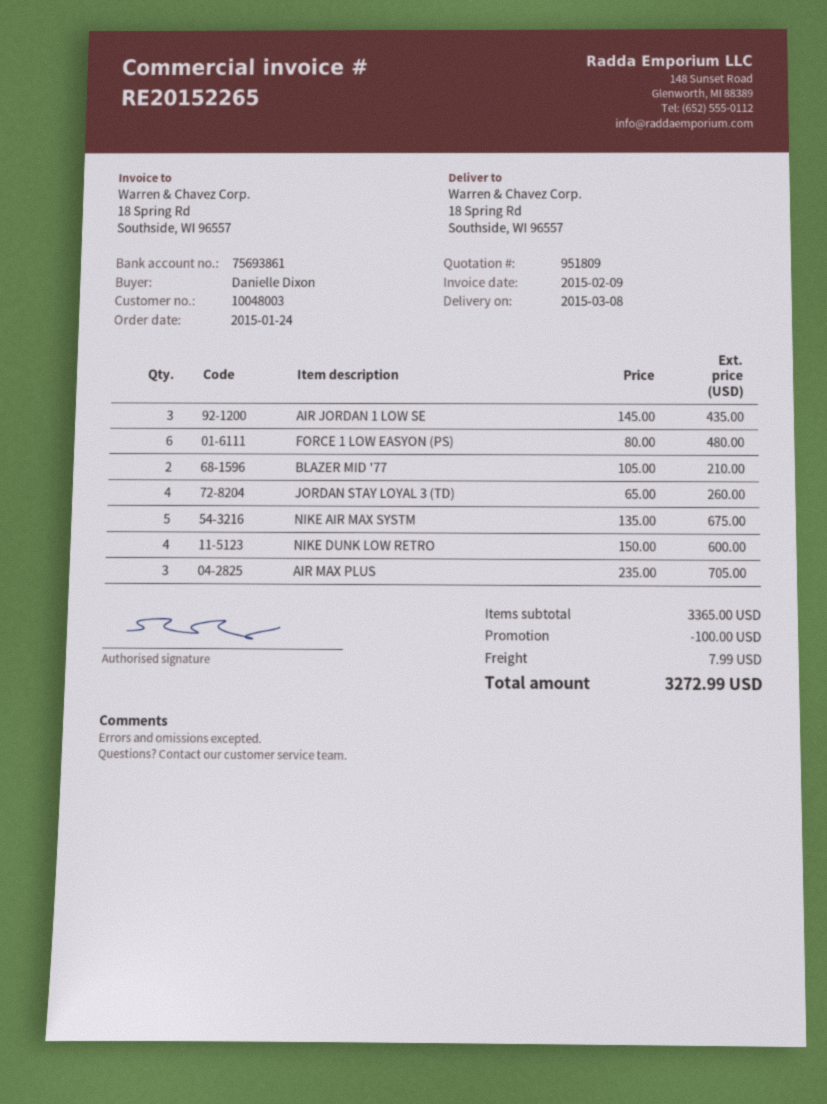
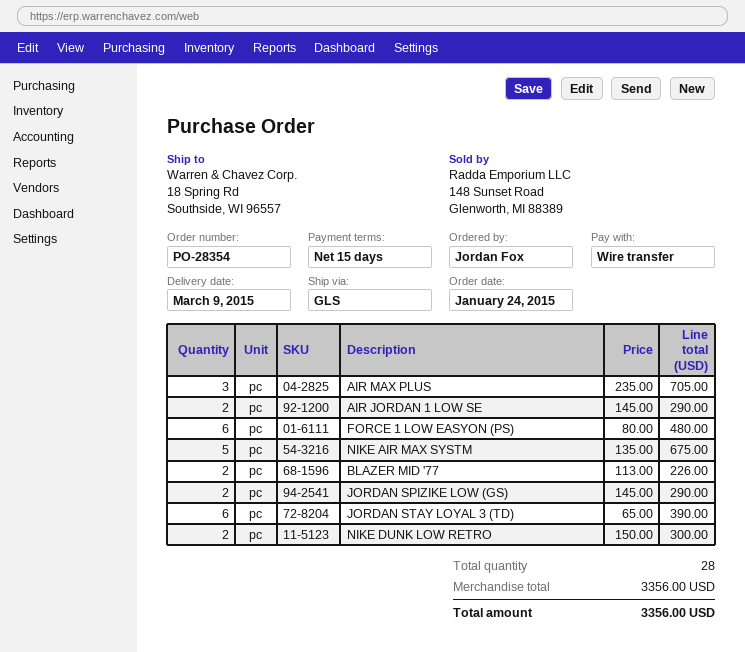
delivery date: 2015-03-08 -> 2015-03-09
ordered by: Danielle Dixon -> Jordan Fox
AIR JORDAN 1 LOW SE: 3 x 145.00 = 435.00 -> 2 x 145.00 = 290.00
BLAZER MID '77: 2 x 105.00 = 210.00 -> 2 x 113.00 = 226.00
JORDAN STAY LOYAL 3 (TD): 4 x 65.00 = 260.00 -> 6 x 65.00 = 390.00
NIKE DUNK LOW RETRO: 4 x 150.00 = 600.00 -> 2 x 150.00 = 300.00
JORDAN SPIZIKE LOW (GS): none -> 2 x 145.00 = 290.00
subtotal: 3365.00 -> 3356.00
discount: 100.00 -> none
shipping: 7.99 -> none
total: 3272.99 -> 3356.00

